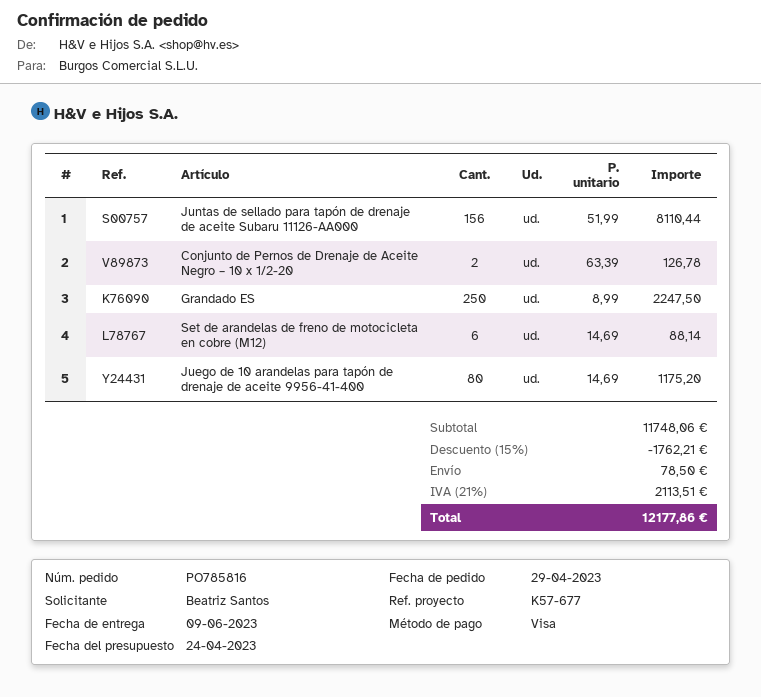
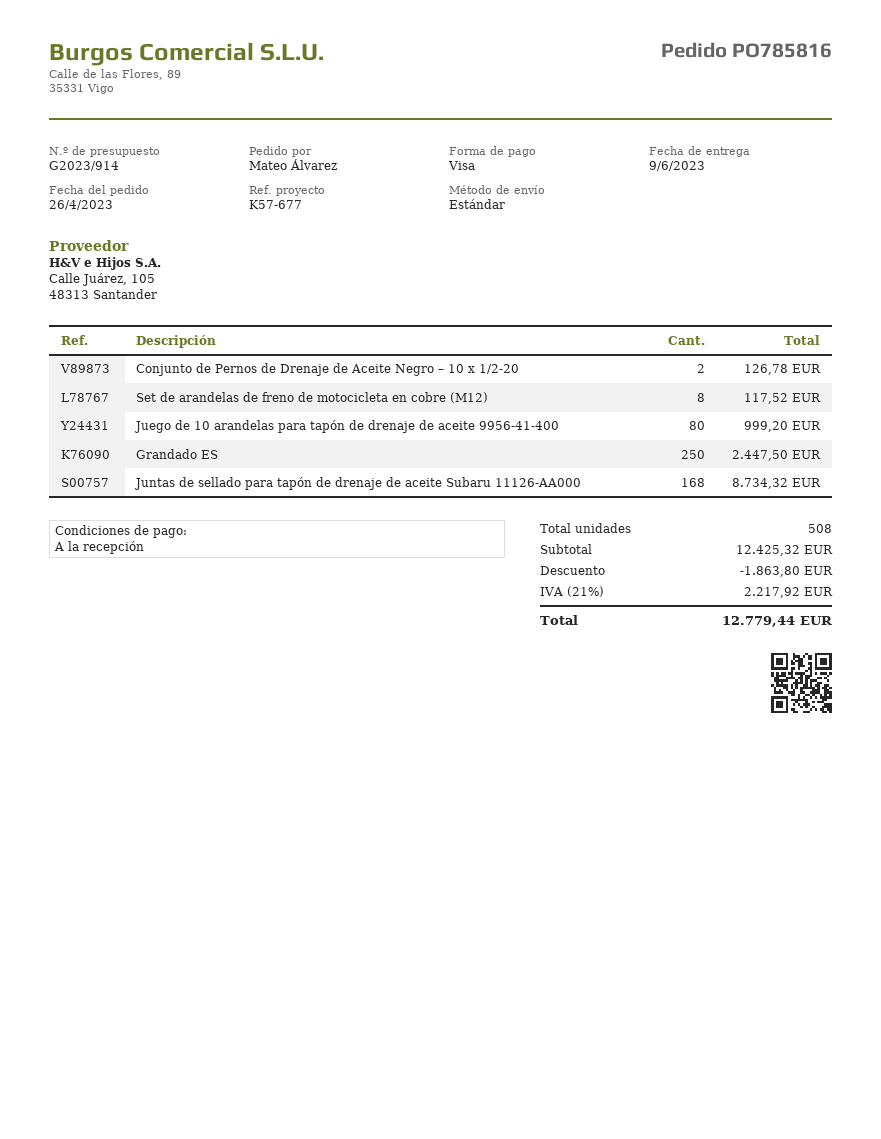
order date: 2023-04-29 -> 2023-04-26
ordered by: Beatriz Santos -> Mateo Álvarez
Juntas de sellado para tapón de drenaje de aceite Subaru 11126-AA000: 156 for 8110.44 -> 168 for 8734.32
Grandado ES: 250 for 2247.50 -> 250 for 2447.50
Set de arandelas de freno de motocicleta en cobre (M12): 6 for 88.14 -> 8 for 117.52
Juego de 10 arandelas para tapón de drenaje de aceite 9956-41-400: 80 for 1175.20 -> 80 for 999.20
subtotal: 11748.06 -> 12425.32
discount: 1762.21 -> 1863.80
shipping: 78.50 -> none
tax: 21% = 2113.51 -> 21% = 2217.92
total: 12177.86 -> 12779.44

